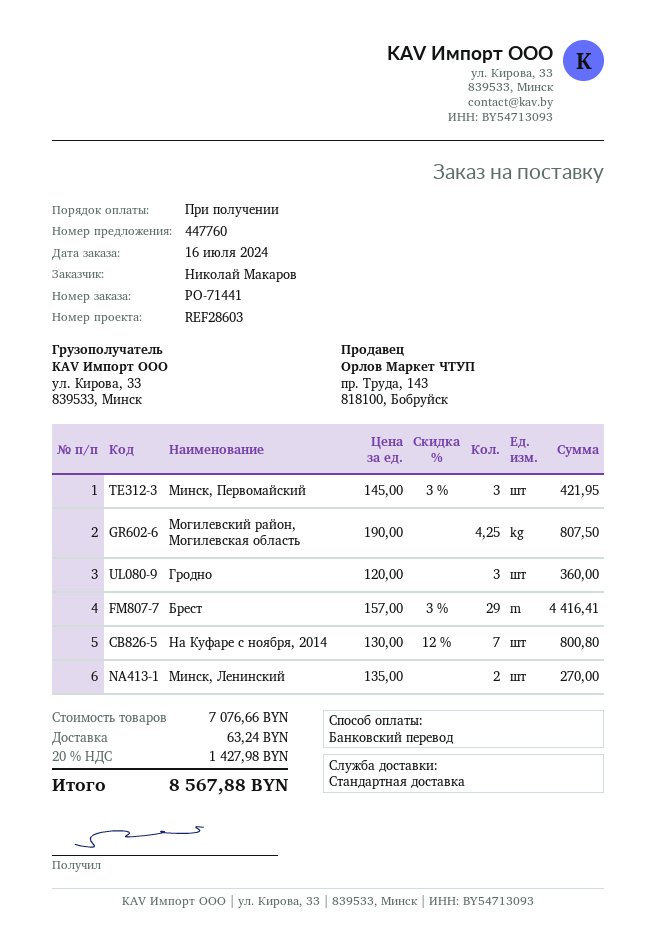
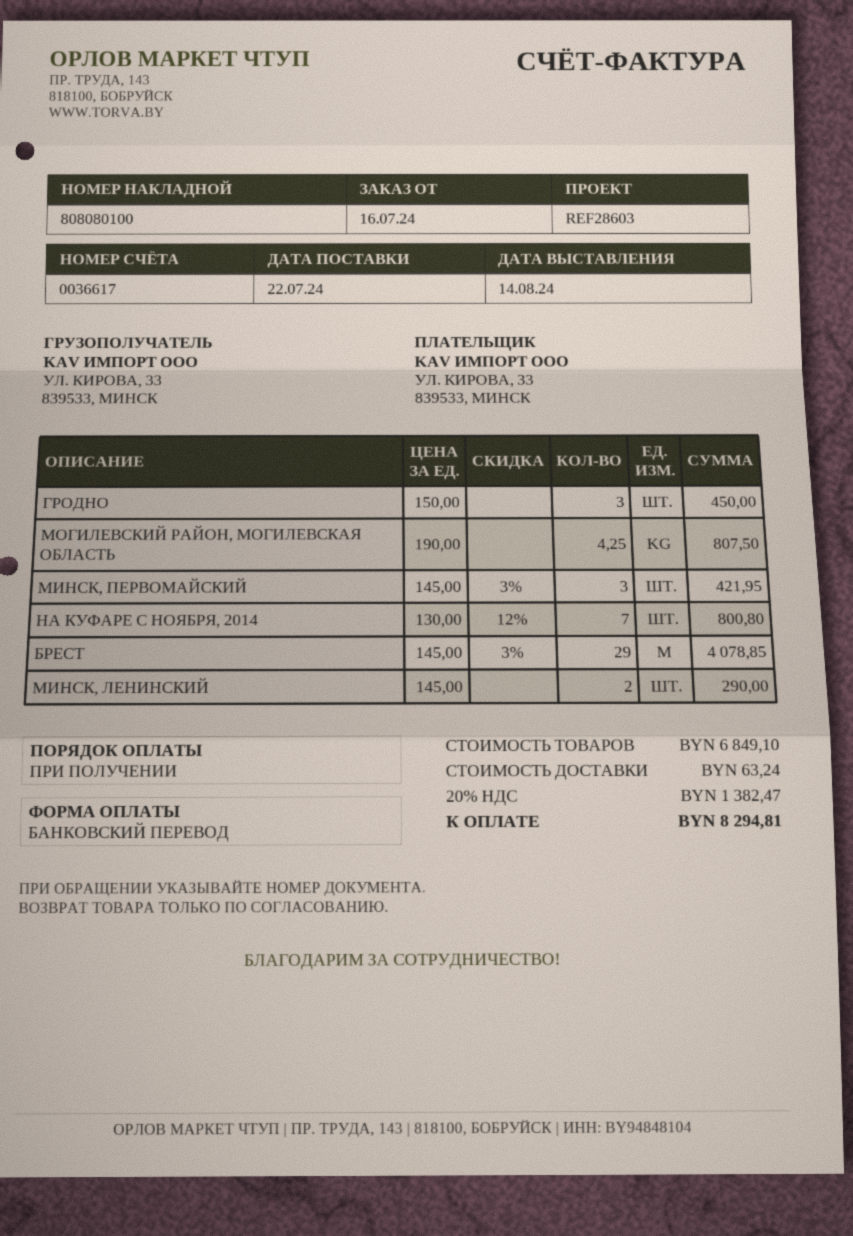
Гродно: 3 x 120.00 = 360.00 -> 3 x 150.00 = 450.00
Брест: 29 x 157.00 - 3% = 4416.41 -> 29 x 145.00 - 3% = 4078.85
Минск, Ленинский: 2 x 135.00 = 270.00 -> 2 x 145.00 = 290.00
subtotal: 7076.66 -> 6849.10
tax: 20% = 1427.98 -> 20% = 1382.47
total: 8567.88 -> 8294.81

